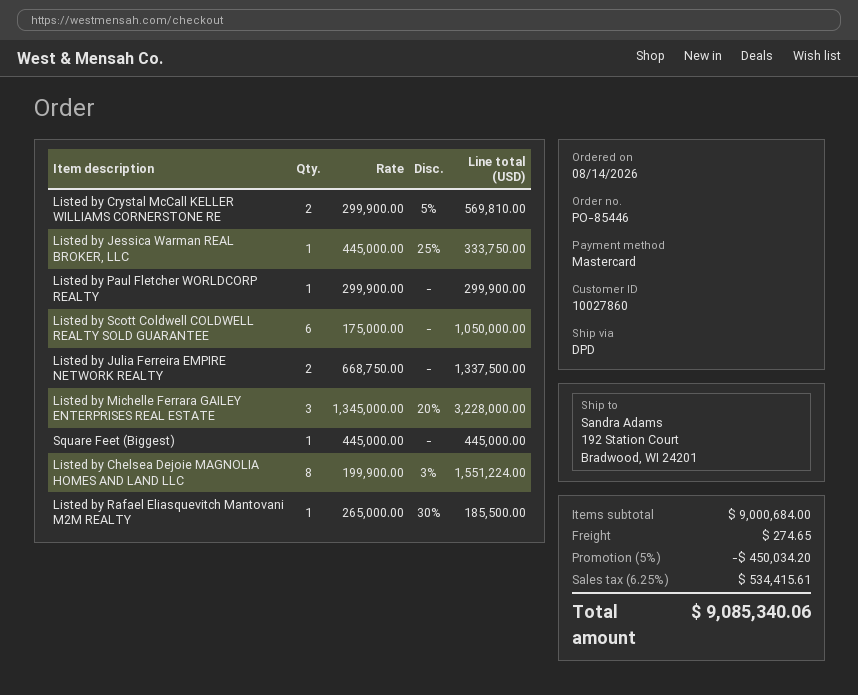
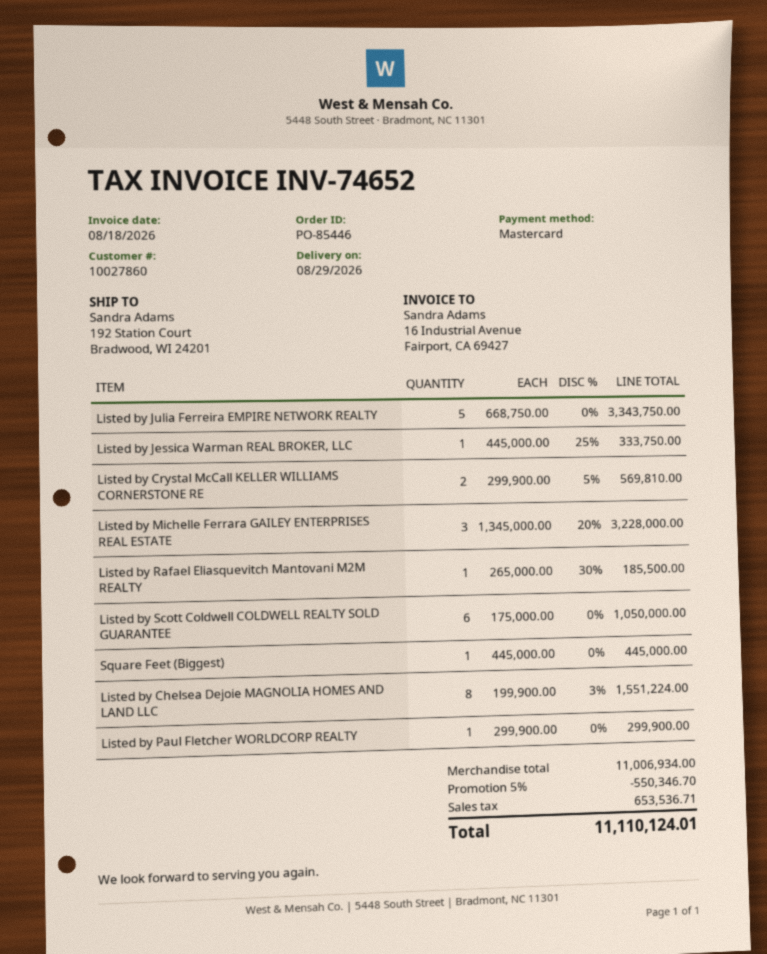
Listed by Julia Ferreira EMPIRE NETWORK REALTY: 2 x 668750.00 = 1337500.00 -> 5 x 668750.00 = 3343750.00
subtotal: 9000684.00 -> 11006934.00
discount: 5% = 450034.20 -> 5% = 550346.70
shipping: 274.65 -> none
tax: 534415.61 -> 653536.71
total: 9085340.06 -> 11110124.01

